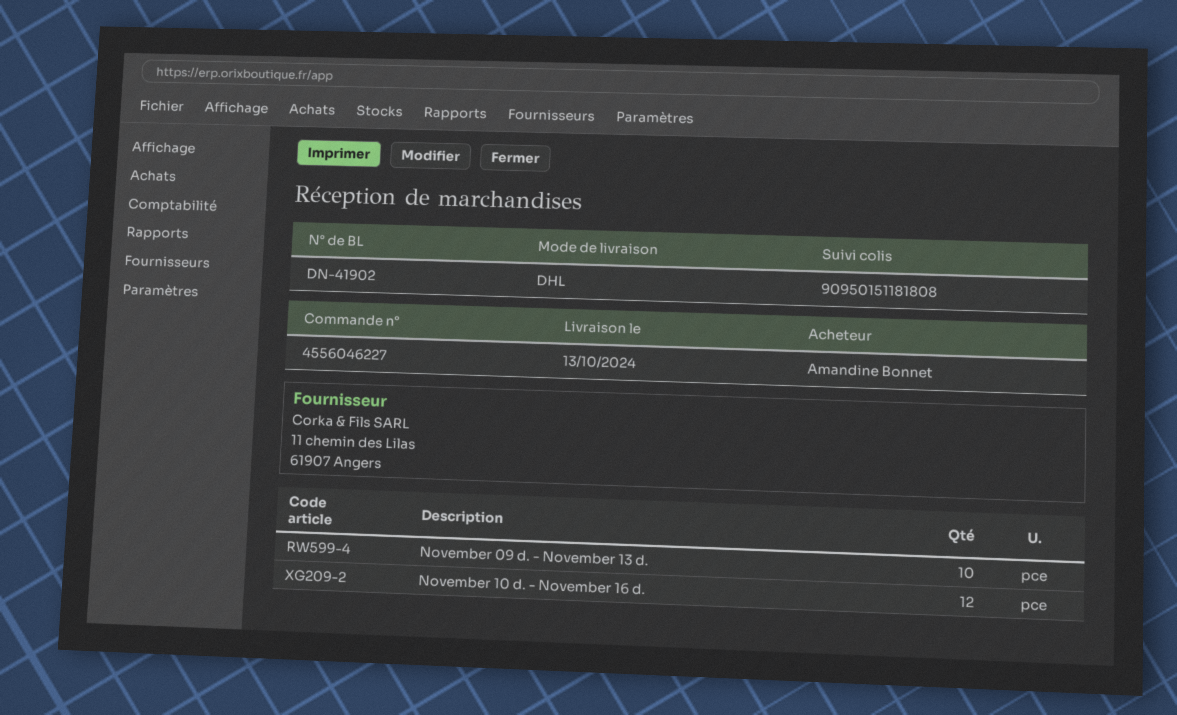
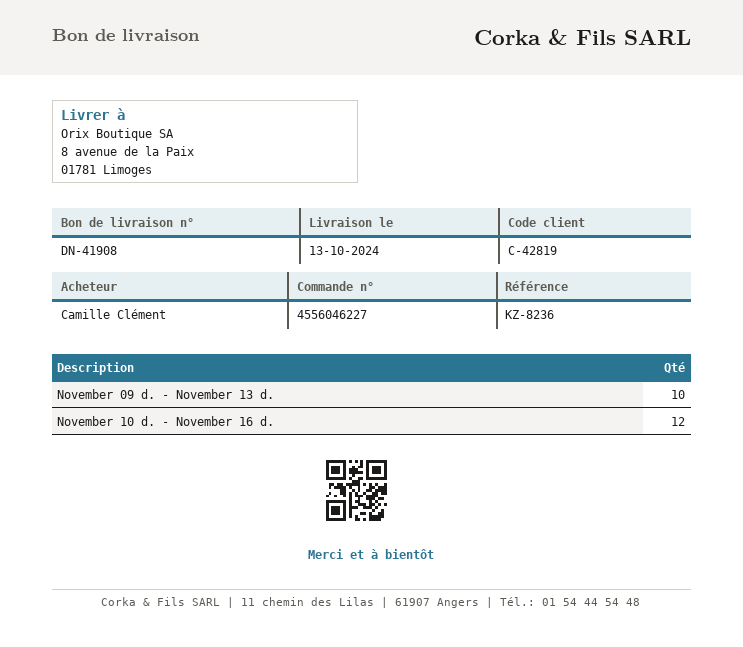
delivery note number: DN-41902 -> DN-41908
ordered by: Amandine Bonnet -> Camille Clément

